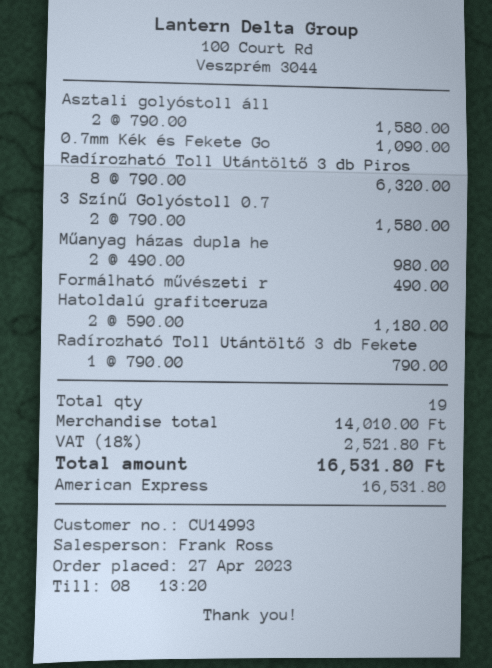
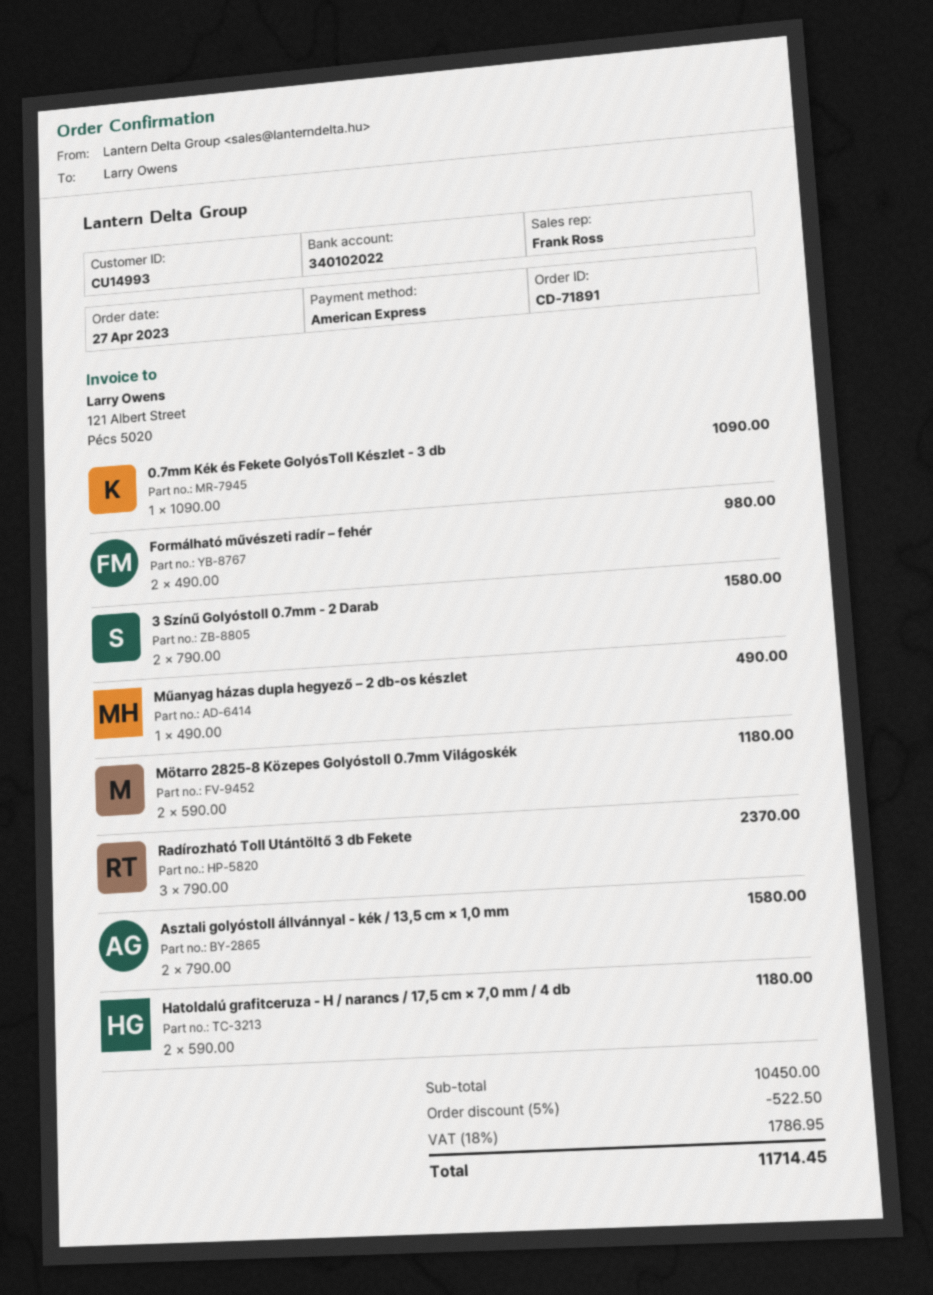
Radírozható Toll Utántöltő 3 db Piros: 8 x 790.00 = 6320.00 -> none
Műanyag házas dupla he: 2 x 490.00 = 980.00 -> 1 x 490.00 = 490.00
Formálható művészeti r: 1 x 490.00 = 490.00 -> 2 x 490.00 = 980.00
Radírozható Toll Utántöltő 3 db Fekete: 1 x 790.00 = 790.00 -> 3 x 790.00 = 2370.00
Mötarro 2825-8 Közepes Golyóstoll 0.7mm Világoskék: none -> 2 x 590.00 = 1180.00
subtotal: 14010.00 -> 10450.00
discount: none -> 5% = 522.50
tax: 18% = 2521.80 -> 18% = 1786.95
total: 16531.80 -> 11714.45

